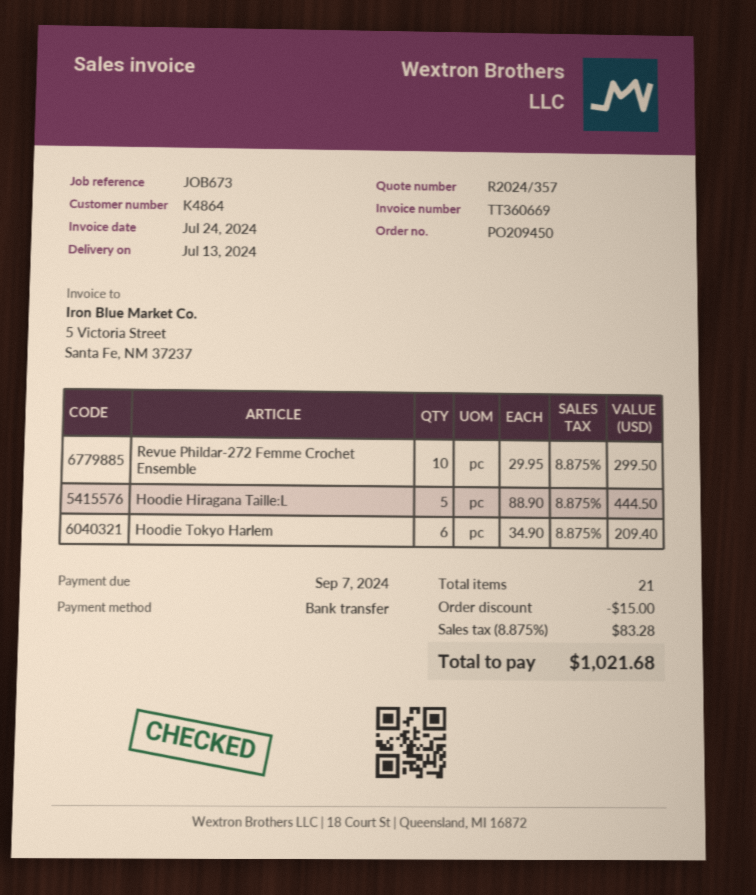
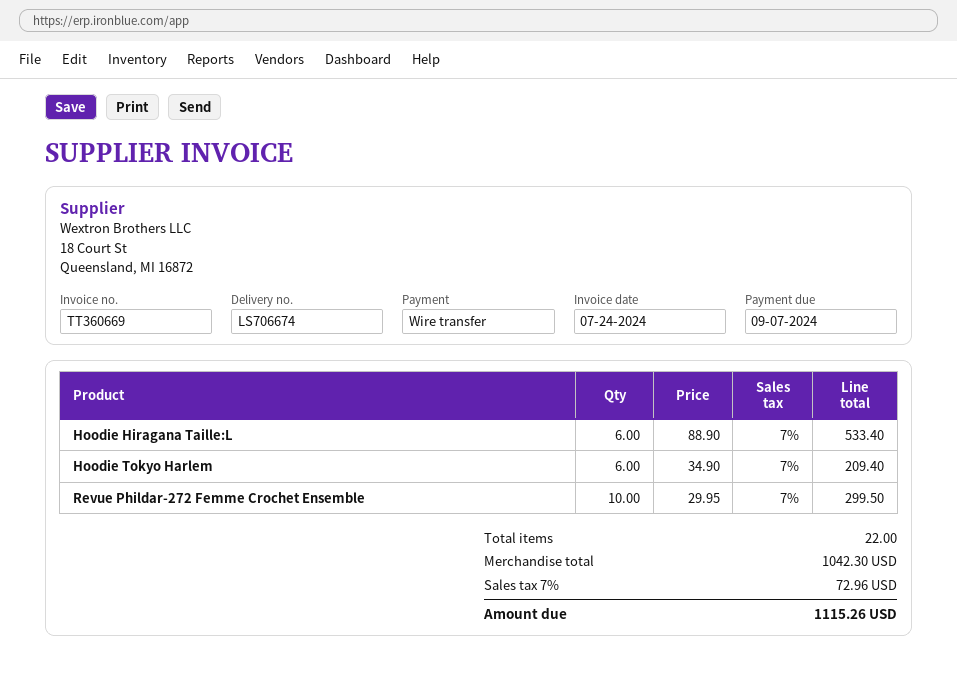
Hoodie Hiragana Taille:L: 5 x 88.90 = 444.50 -> 6 x 88.90 = 533.40
total quantity: 21 -> 22
discount: 15.00 -> none
tax: 8.875% = 83.28 -> 7% = 72.96
total: 1021.68 -> 1115.26

